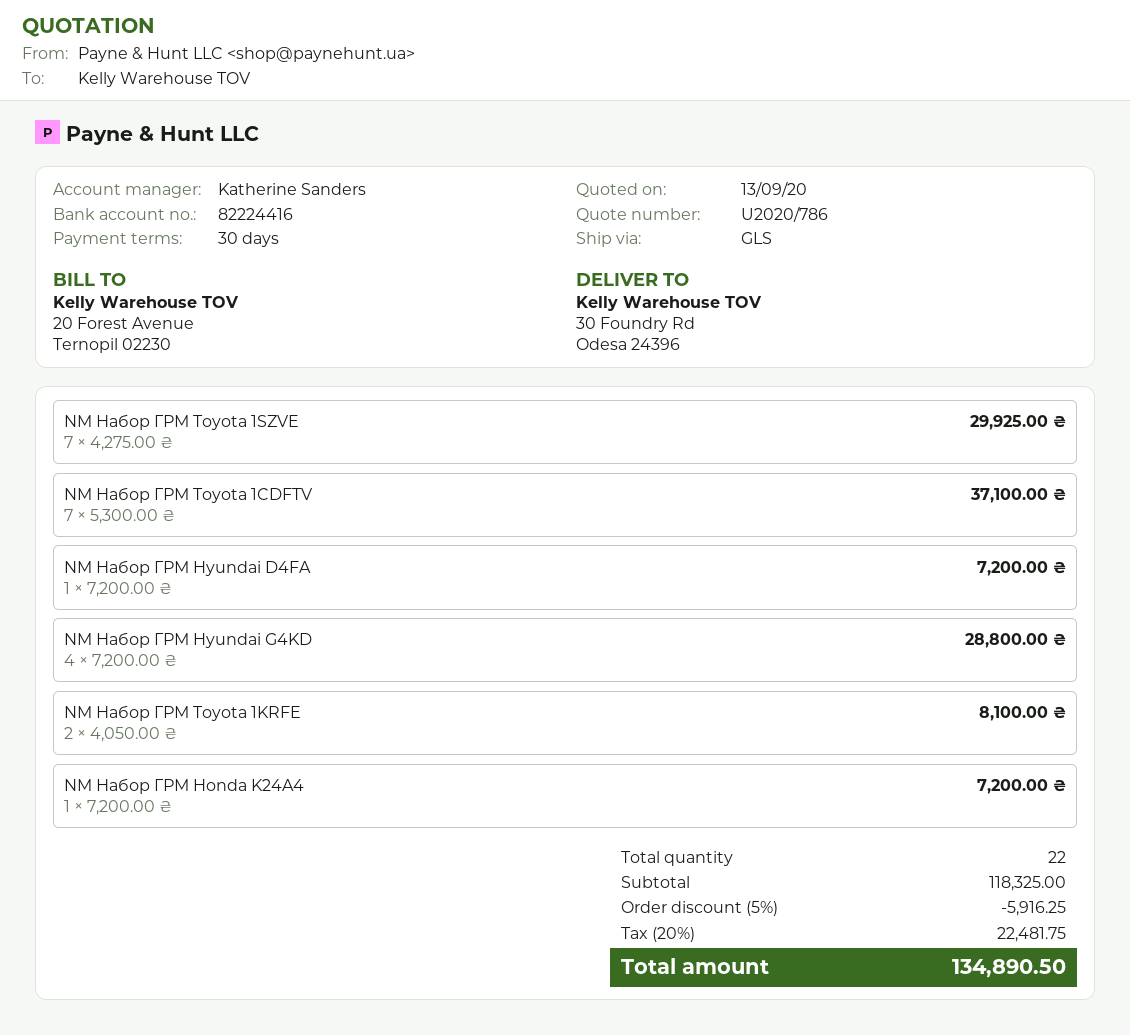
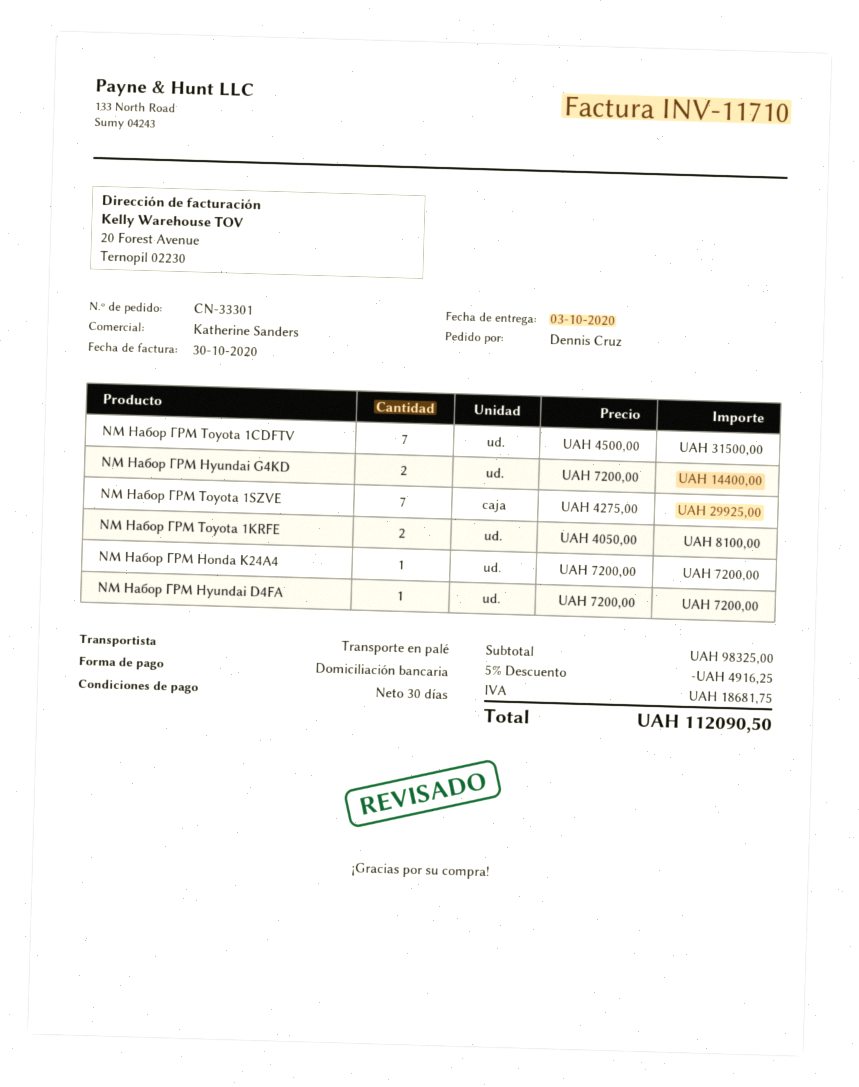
shipping method: GLS -> pallet freight
NM Набор ГРМ Toyota 1CDFTV: 7 x 5300.00 = 37100.00 -> 7 x 4500.00 = 31500.00
NM Набор ГРМ Hyundai G4KD: 4 x 7200.00 = 28800.00 -> 2 x 7200.00 = 14400.00
subtotal: 118325.00 -> 98325.00
discount: 5% = 5916.25 -> 5% = 4916.25
tax: 22481.75 -> 18681.75
total: 134890.50 -> 112090.50

